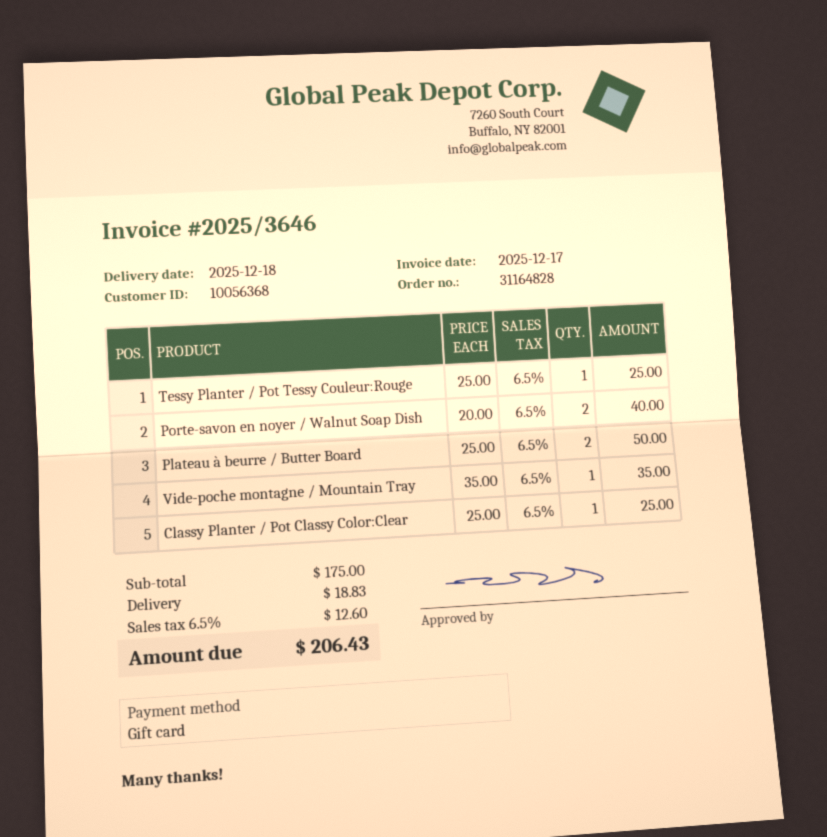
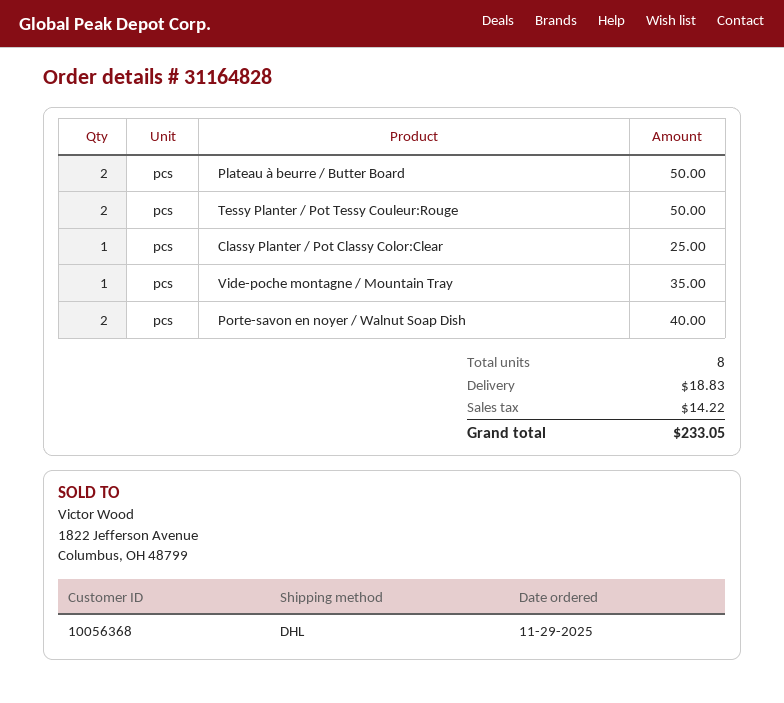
Tessy Planter / Pot Tessy Couleur:Rouge: 1 for 25.00 -> 2 for 50.00
tax: 12.60 -> 14.22
total: 206.43 -> 233.05

